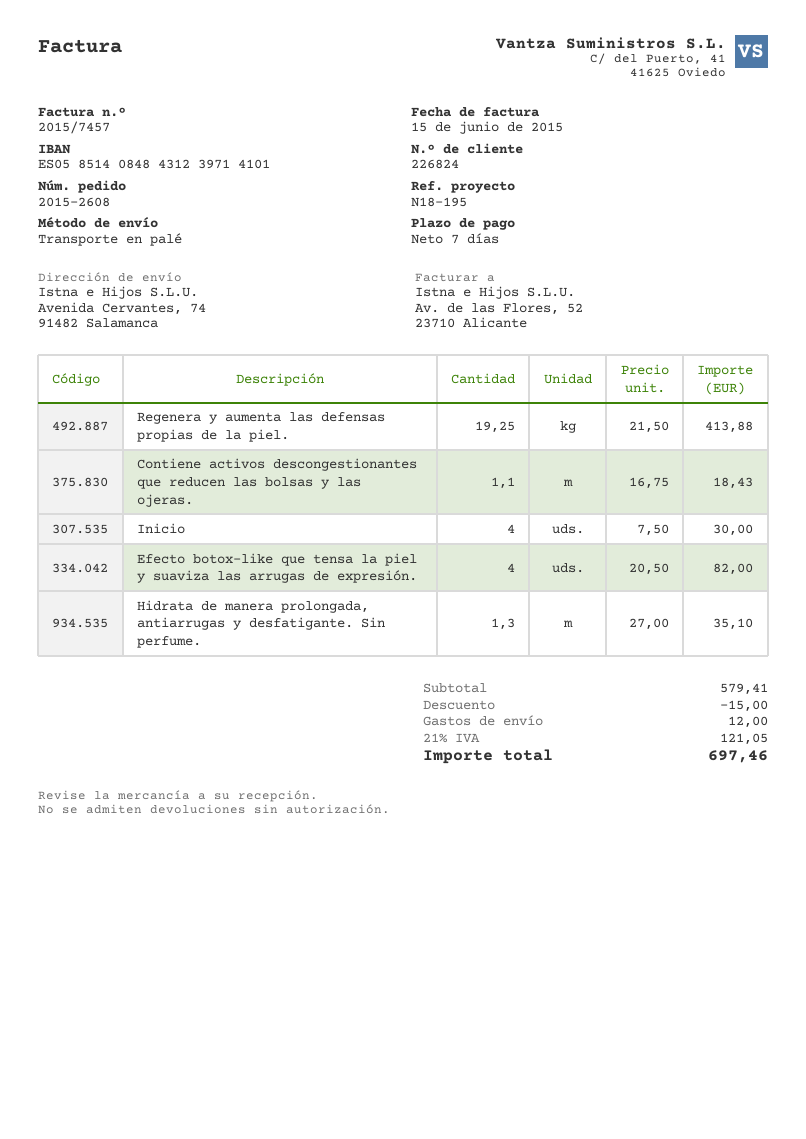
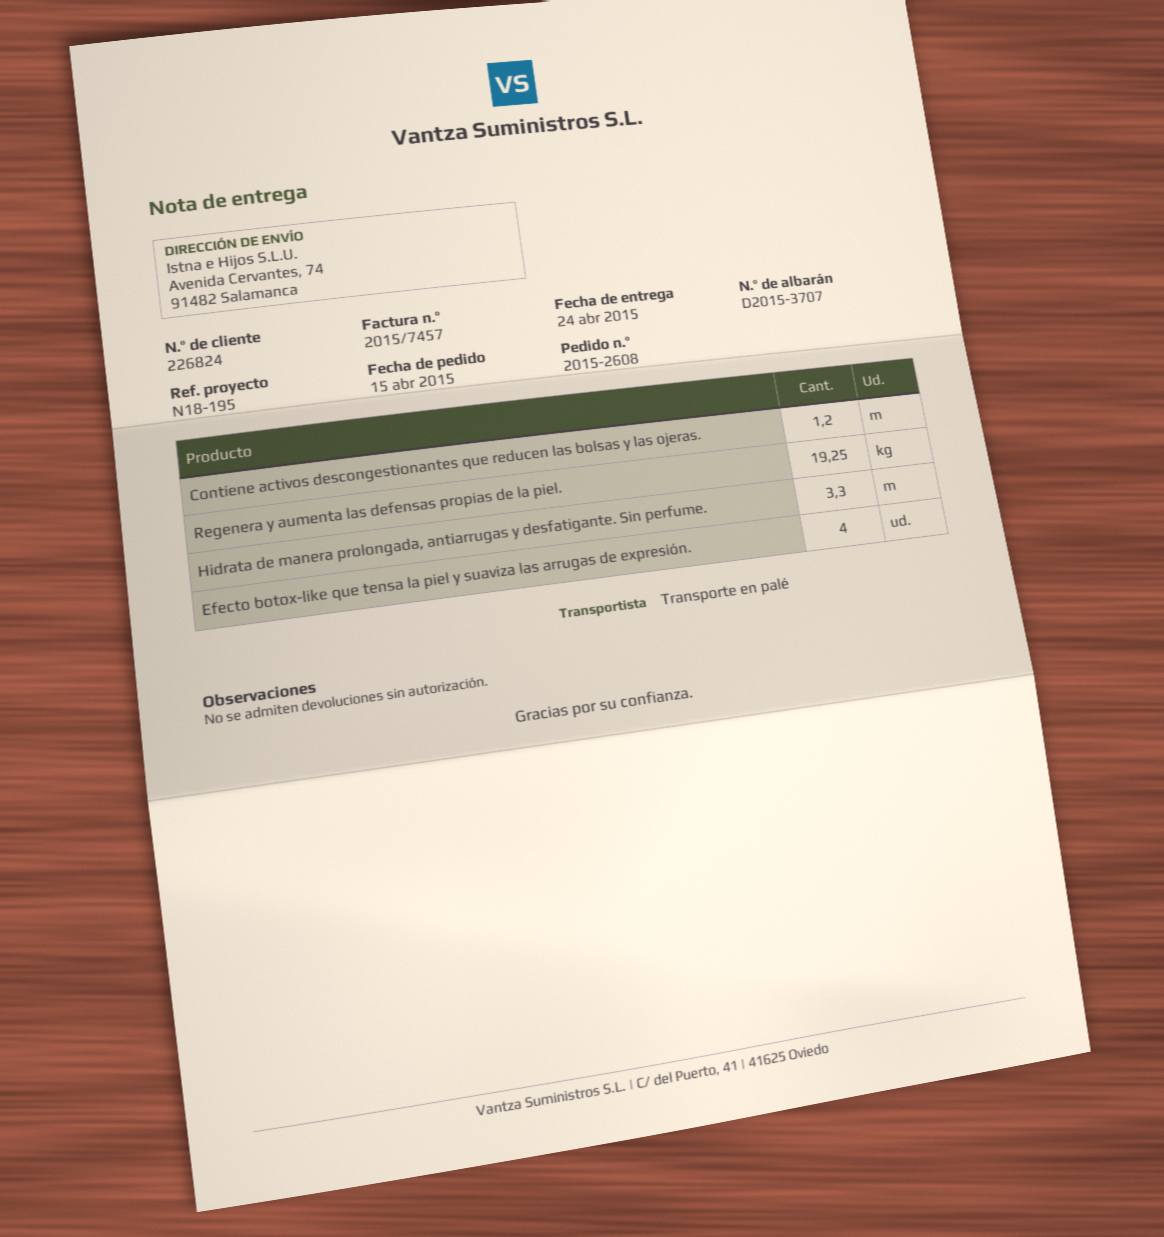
Contiene activos descongestionantes que reducen las bolsas y las ojeras.: 1.1 -> 1.2
Inicio: 4 -> none
Hidrata de manera prolongada, antiarrugas y desfatigante. Sin perfume.: 1.3 -> 3.3

